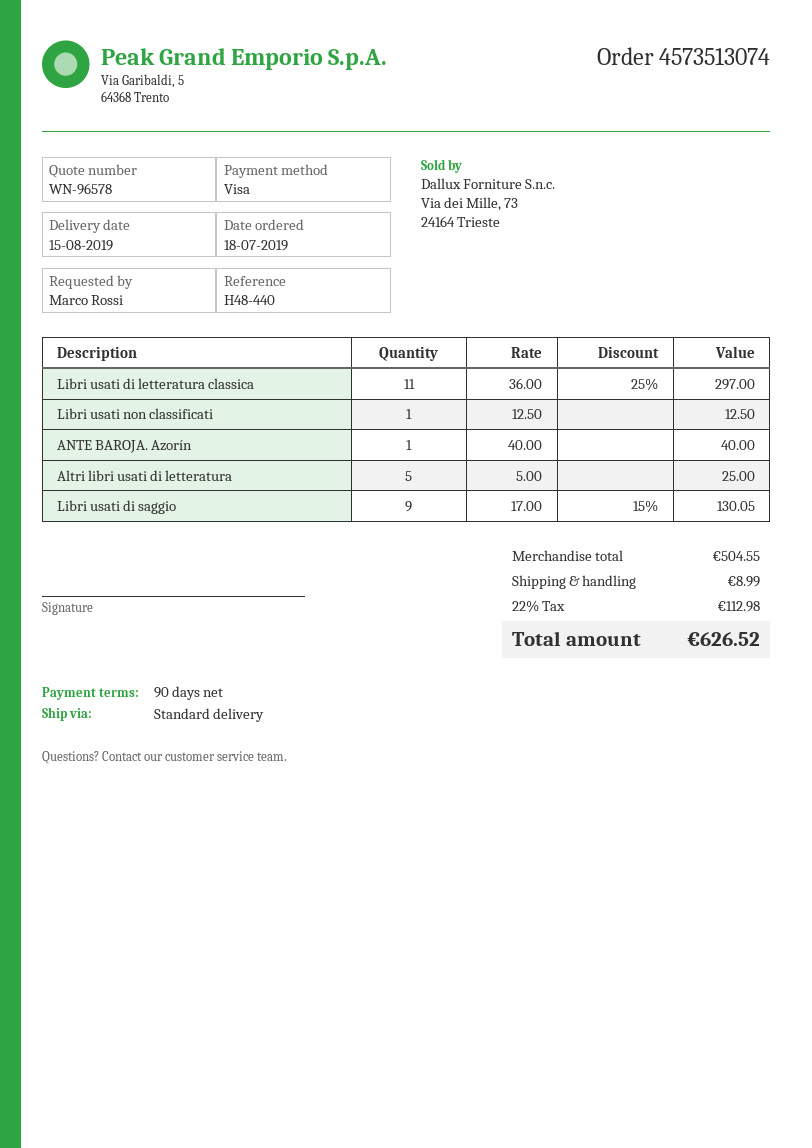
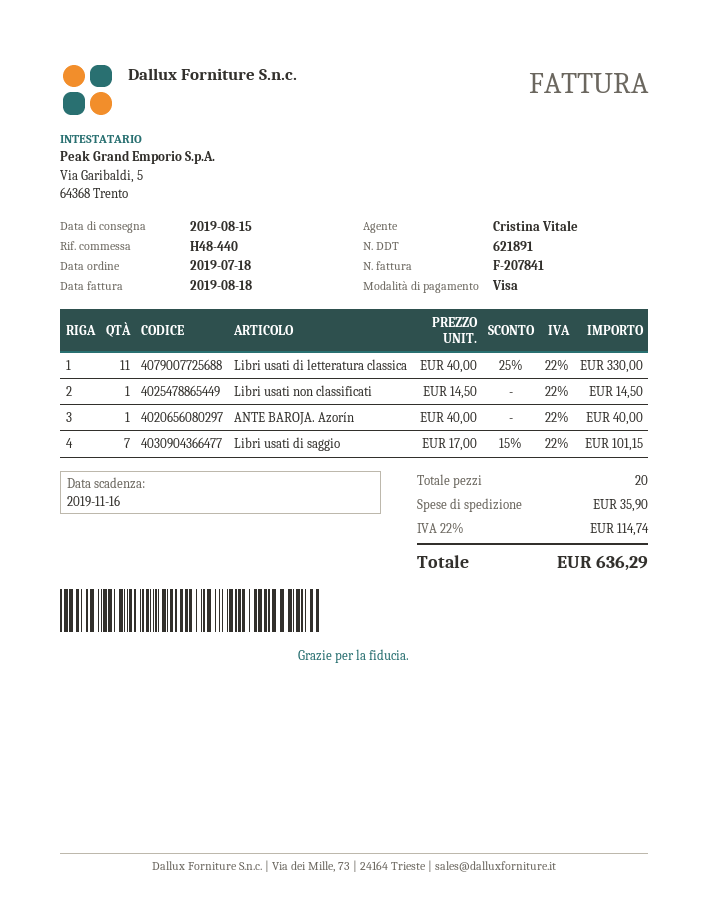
Libri usati di letteratura classica: 11 x 36.00 - 25% = 297.00 -> 11 x 40.00 - 25% = 330.00
Libri usati non classificati: 1 x 12.50 = 12.50 -> 1 x 14.50 = 14.50
Altri libri usati di letteratura: 5 x 5.00 = 25.00 -> none
Libri usati di saggio: 9 x 17.00 - 15% = 130.05 -> 7 x 17.00 - 15% = 101.15
shipping: 8.99 -> 35.90
tax: 22% = 112.98 -> 22% = 114.74
total: 626.52 -> 636.29

